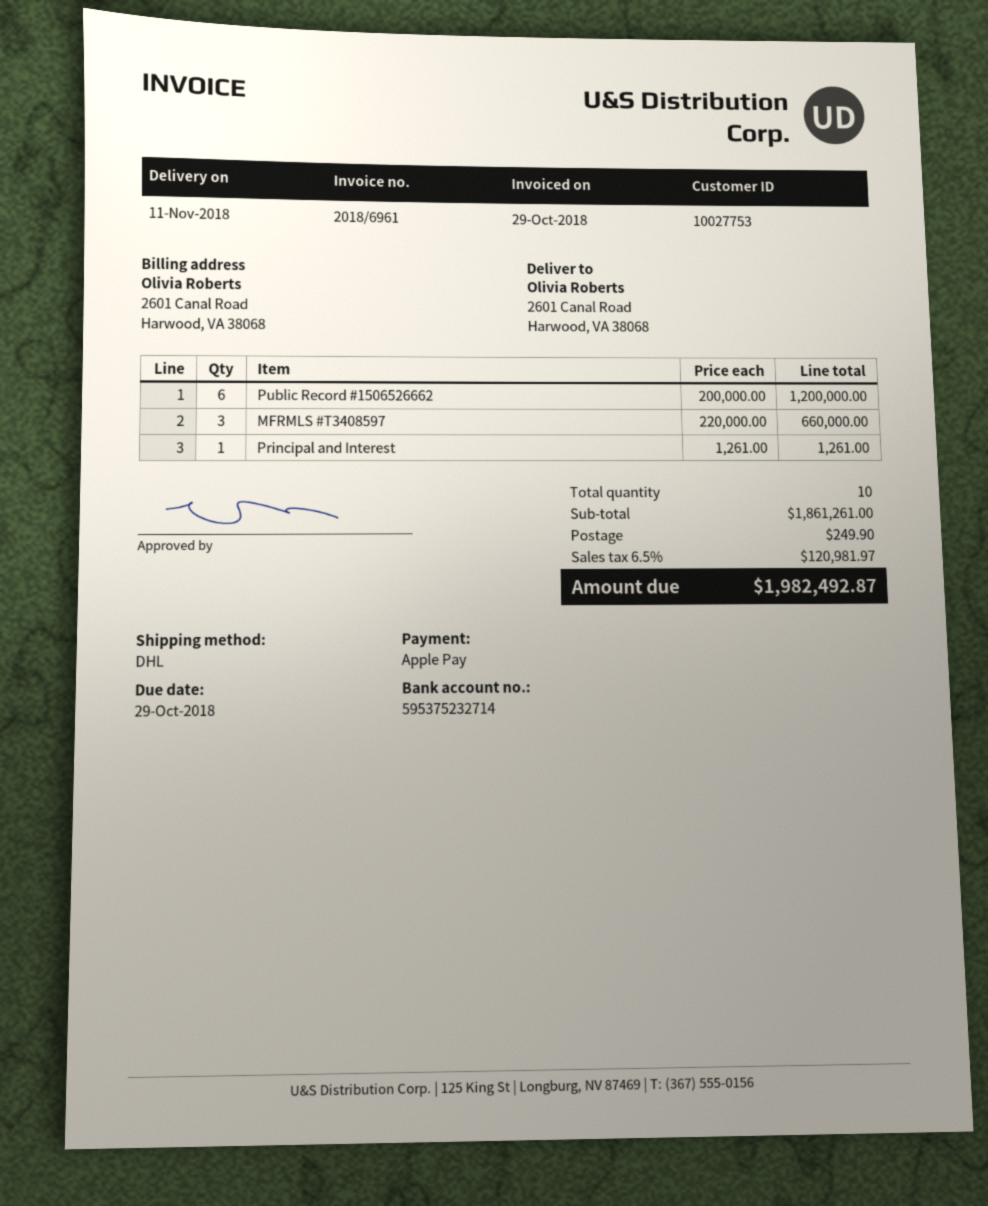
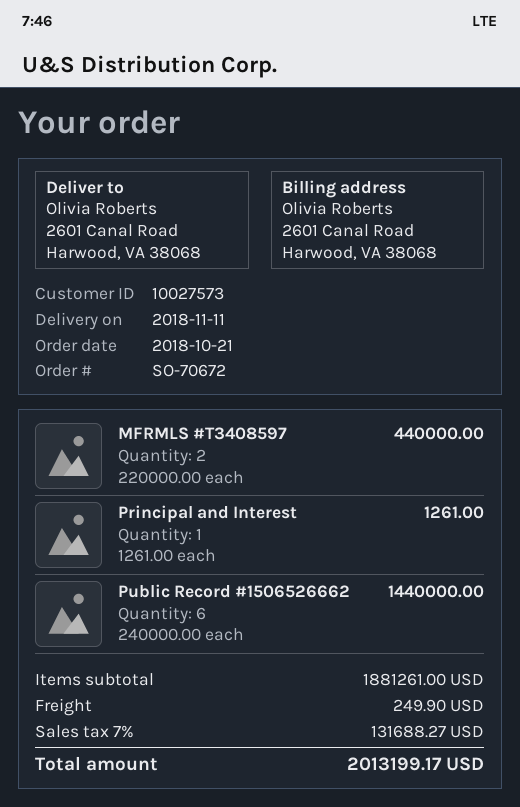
customer number: 10027753 -> 10027573
Public Record #1506526662: 6 x 200000.00 = 1200000.00 -> 6 x 240000.00 = 1440000.00
MFRMLS #T3408597: 3 x 220000.00 = 660000.00 -> 2 x 220000.00 = 440000.00
subtotal: 1861261.00 -> 1881261.00
tax: 6.5% = 120981.97 -> 7% = 131688.27
total: 1982492.87 -> 2013199.17

